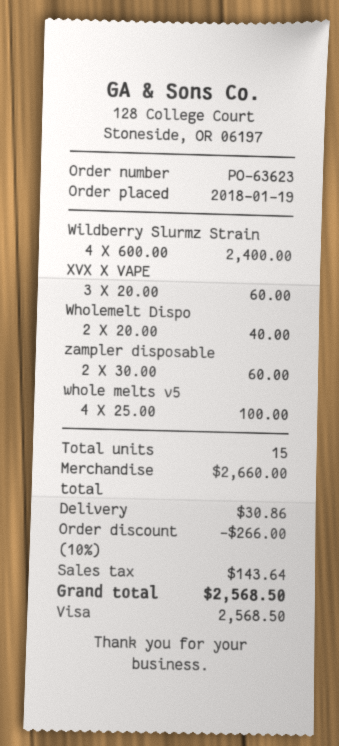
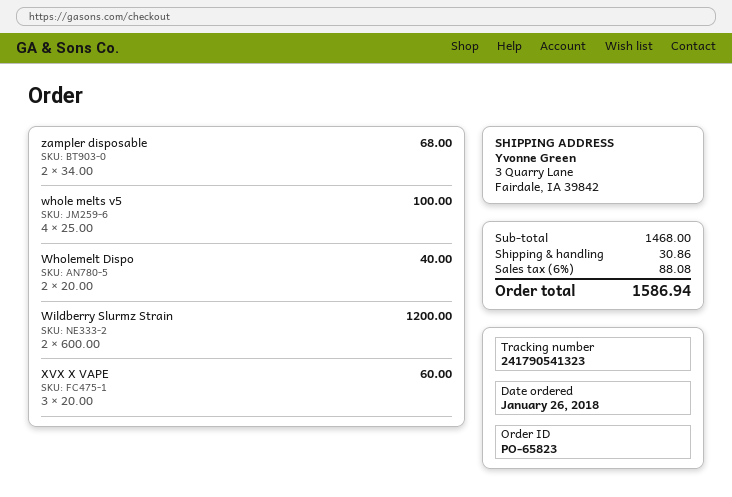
order number: PO-63623 -> PO-65823
order date: 2018-01-19 -> 2018-01-26
Wildberry Slurmz Strain: 4 x 600.00 = 2400.00 -> 2 x 600.00 = 1200.00
zampler disposable: 2 x 30.00 = 60.00 -> 2 x 34.00 = 68.00
subtotal: 2660.00 -> 1468.00
discount: 10% = 266.00 -> none
tax: 143.64 -> 88.08
total: 2568.50 -> 1586.94

